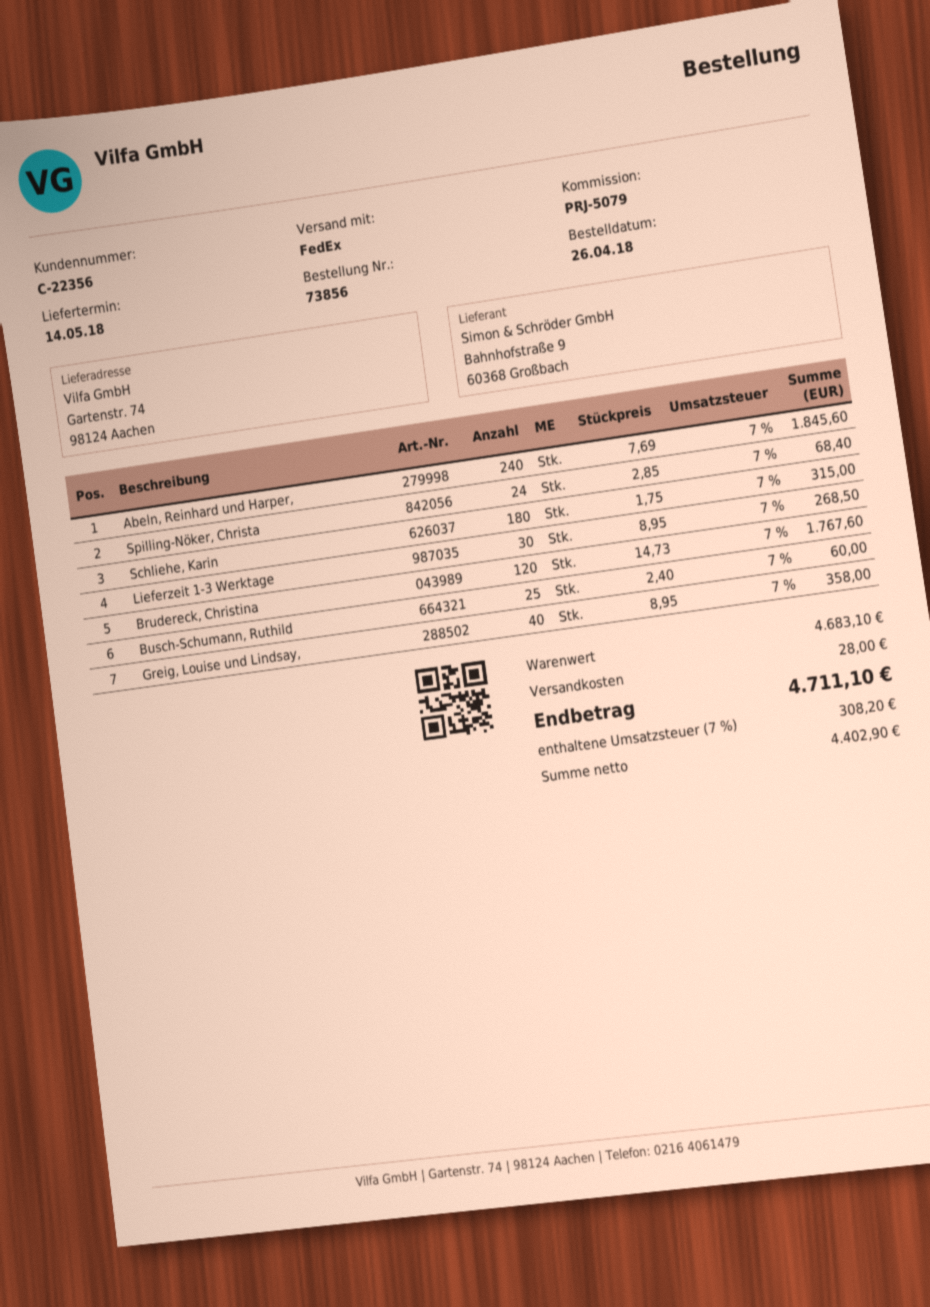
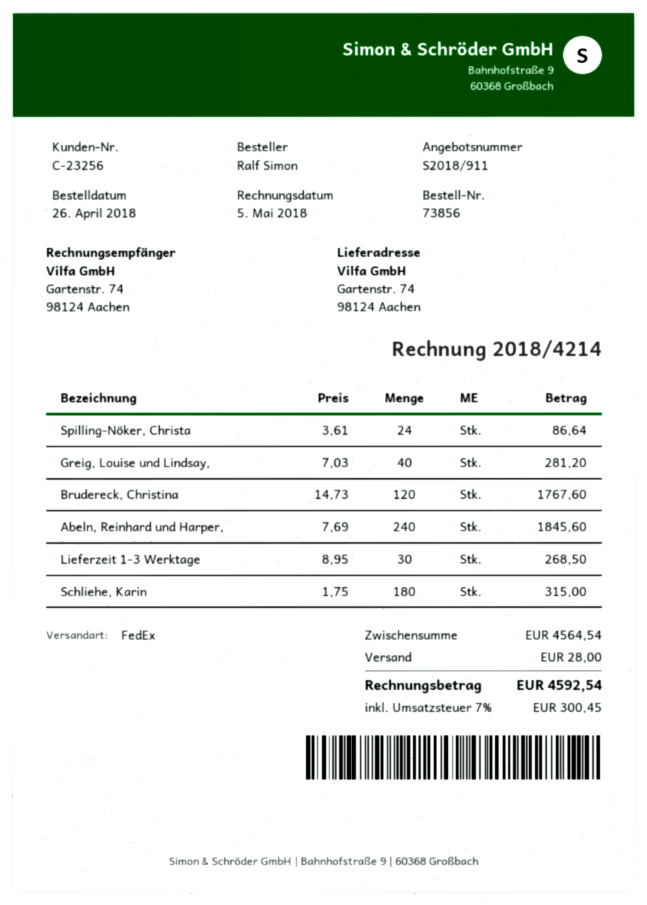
customer number: C-22356 -> C-23256
Spilling-Nöker, Christa: 24 x 2.85 = 68.40 -> 24 x 3.61 = 86.64
Busch-Schumann, Ruthild: 25 x 2.40 = 60.00 -> none
Greig, Louise und Lindsay,: 40 x 8.95 = 358.00 -> 40 x 7.03 = 281.20
subtotal: 4683.10 -> 4564.54
tax: 7% = 308.20 -> 7% = 300.45
total: 4711.10 -> 4592.54

